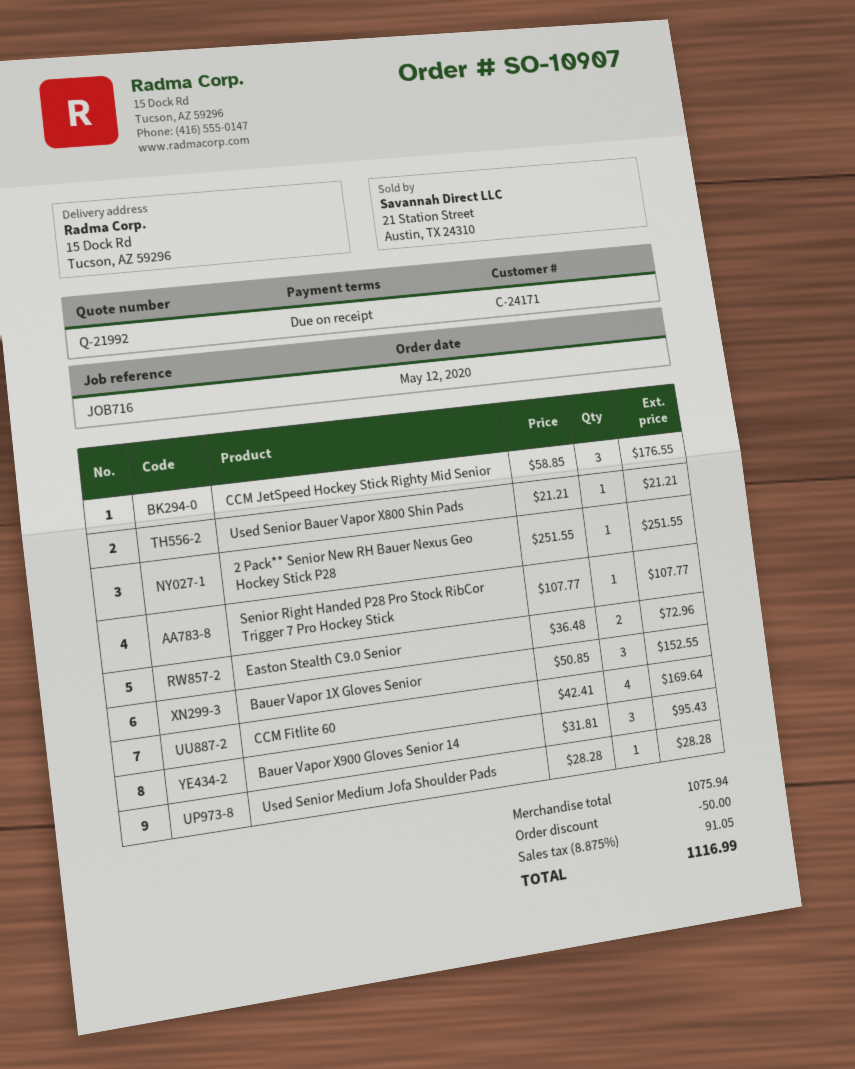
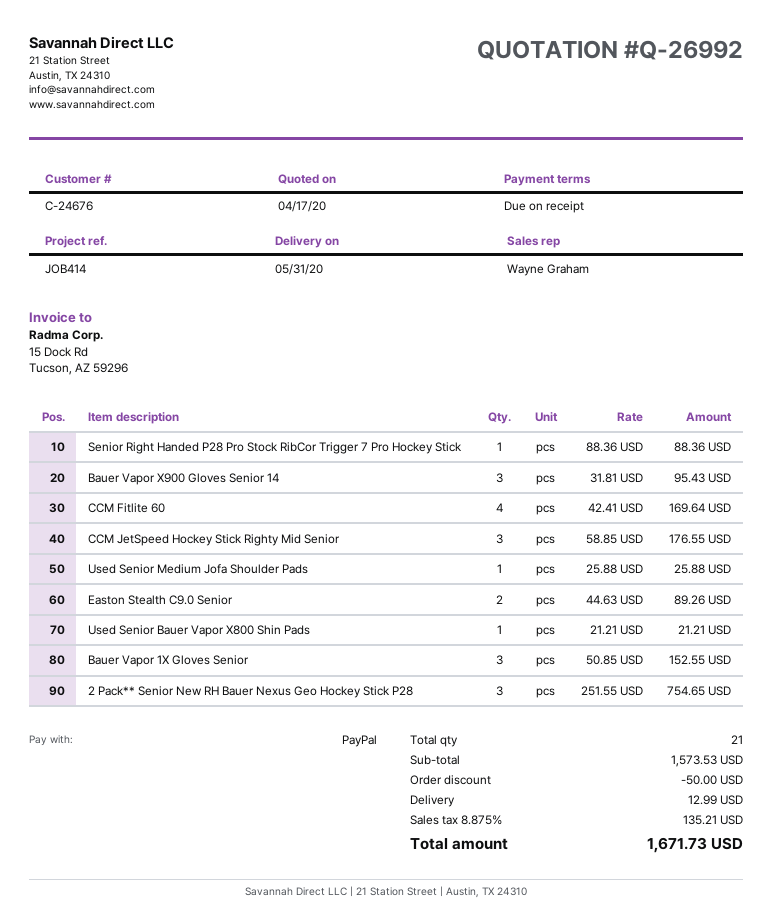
quote number: Q-21992 -> Q-26992
customer number: C-24171 -> C-24676
reference: JOB716 -> JOB414
2 Pack** Senior New RH Bauer Nexus Geo Hockey Stick P28: 1 x 251.55 = 251.55 -> 3 x 251.55 = 754.65
Senior Right Handed P28 Pro Stock RibCor Trigger 7 Pro Hockey Stick: 1 x 107.77 = 107.77 -> 1 x 88.36 = 88.36
Easton Stealth C9.0 Senior: 2 x 36.48 = 72.96 -> 2 x 44.63 = 89.26
Used Senior Medium Jofa Shoulder Pads: 1 x 28.28 = 28.28 -> 1 x 25.88 = 25.88
subtotal: 1075.94 -> 1573.53
shipping: none -> 12.99
tax: 8.875% = 91.05 -> 8.875% = 135.21
total: 1116.99 -> 1671.73

